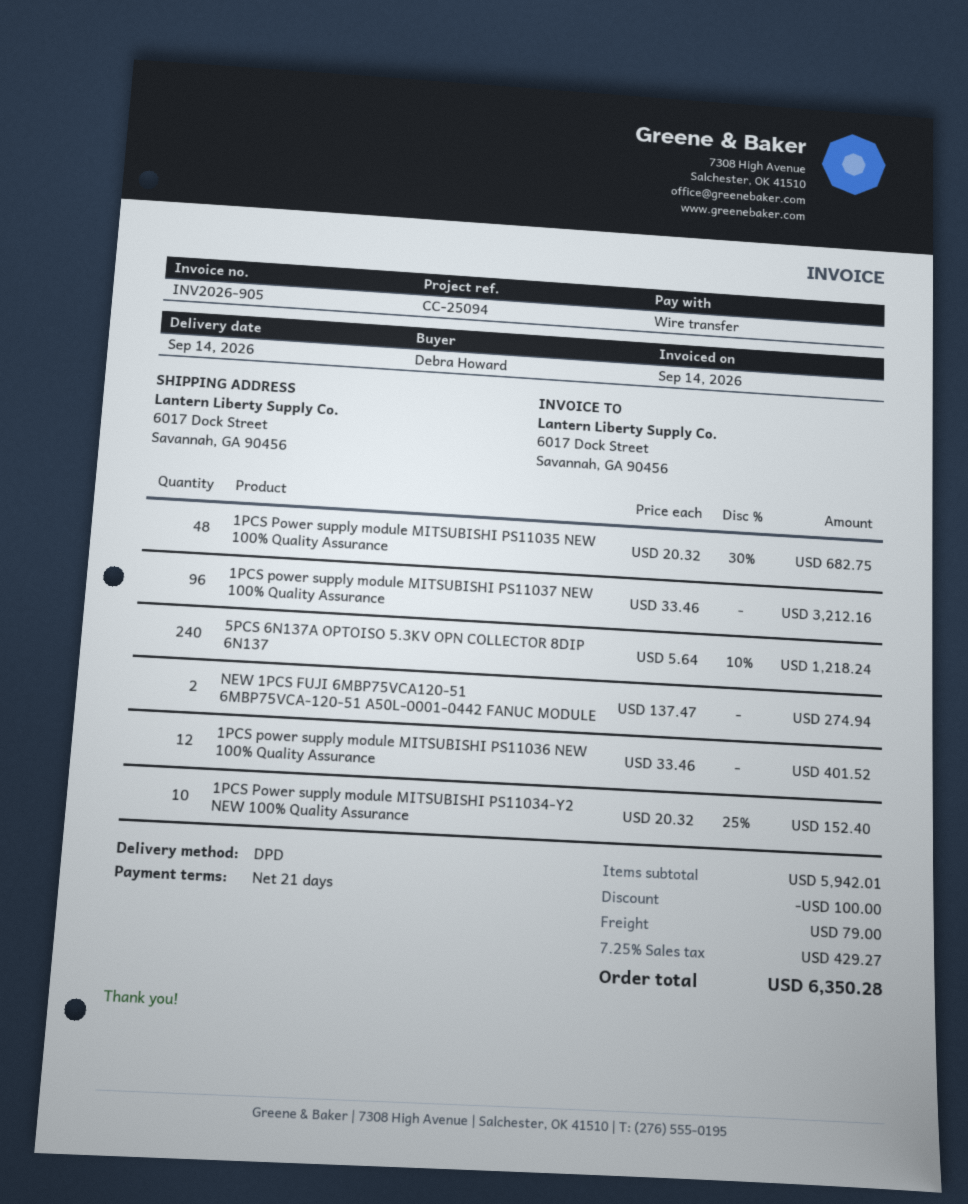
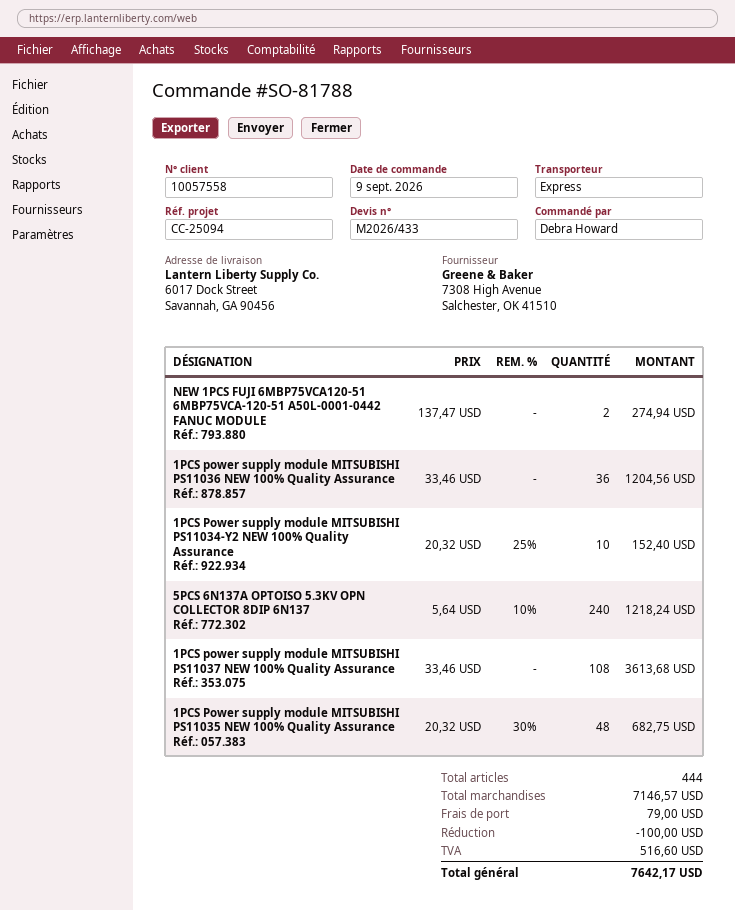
shipping method: DPD -> express
1PCS power supply module MITSUBISHI PS11037 NEW 100% Quality Assurance: 96 x 33.46 = 3212.16 -> 108 x 33.46 = 3613.68
1PCS power supply module MITSUBISHI PS11036 NEW 100% Quality Assurance: 12 x 33.46 = 401.52 -> 36 x 33.46 = 1204.56
subtotal: 5942.01 -> 7146.57
tax: 429.27 -> 516.60
total: 6350.28 -> 7642.17

